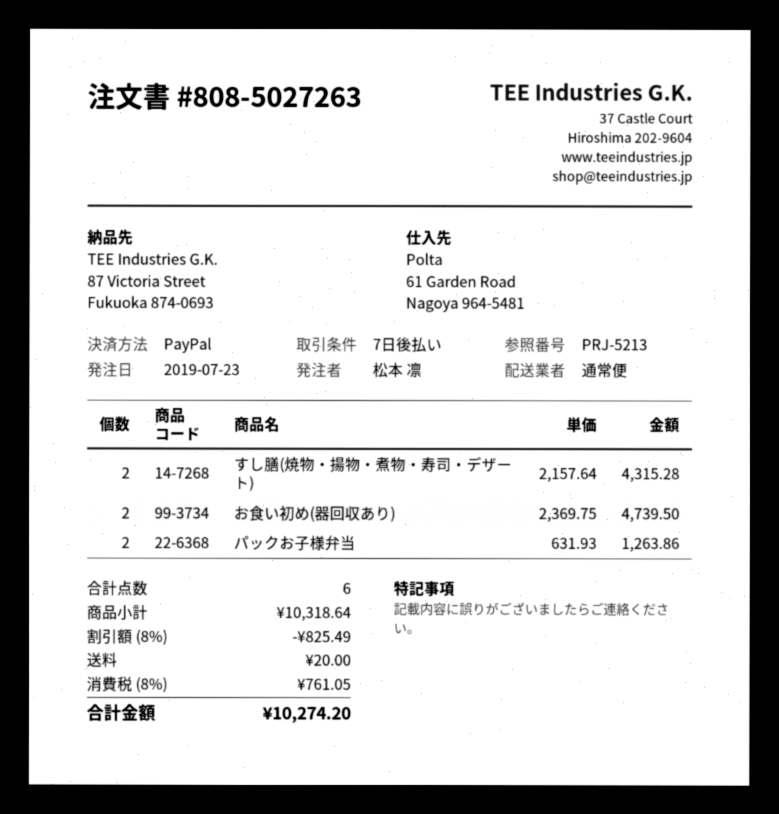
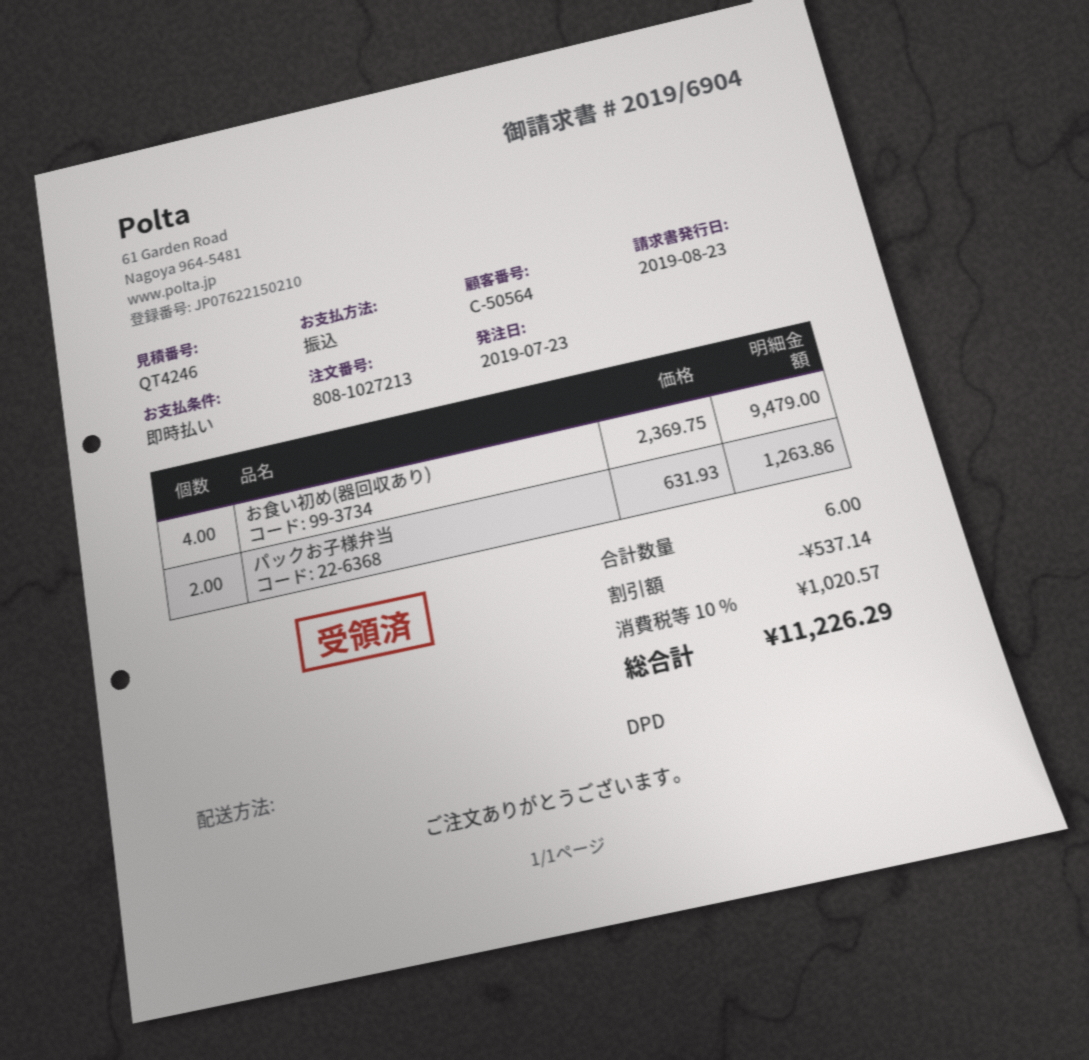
order number: 808-5027263 -> 808-1027213
payment terms: 7 days -> on receipt
payment method: PayPal -> bank transfer
shipping method: standard -> DPD
すし膳(焼物・揚物・煮物・寿司・デザート): 2 x 2157.64 = 4315.28 -> none
お食い初め(器回収あり): 2 x 2369.75 = 4739.50 -> 4 x 2369.75 = 9479.00
discount: 825.49 -> 537.14
shipping: 20.00 -> none
tax: 8% = 761.05 -> 10% = 1020.57
total: 10274.20 -> 11226.29

